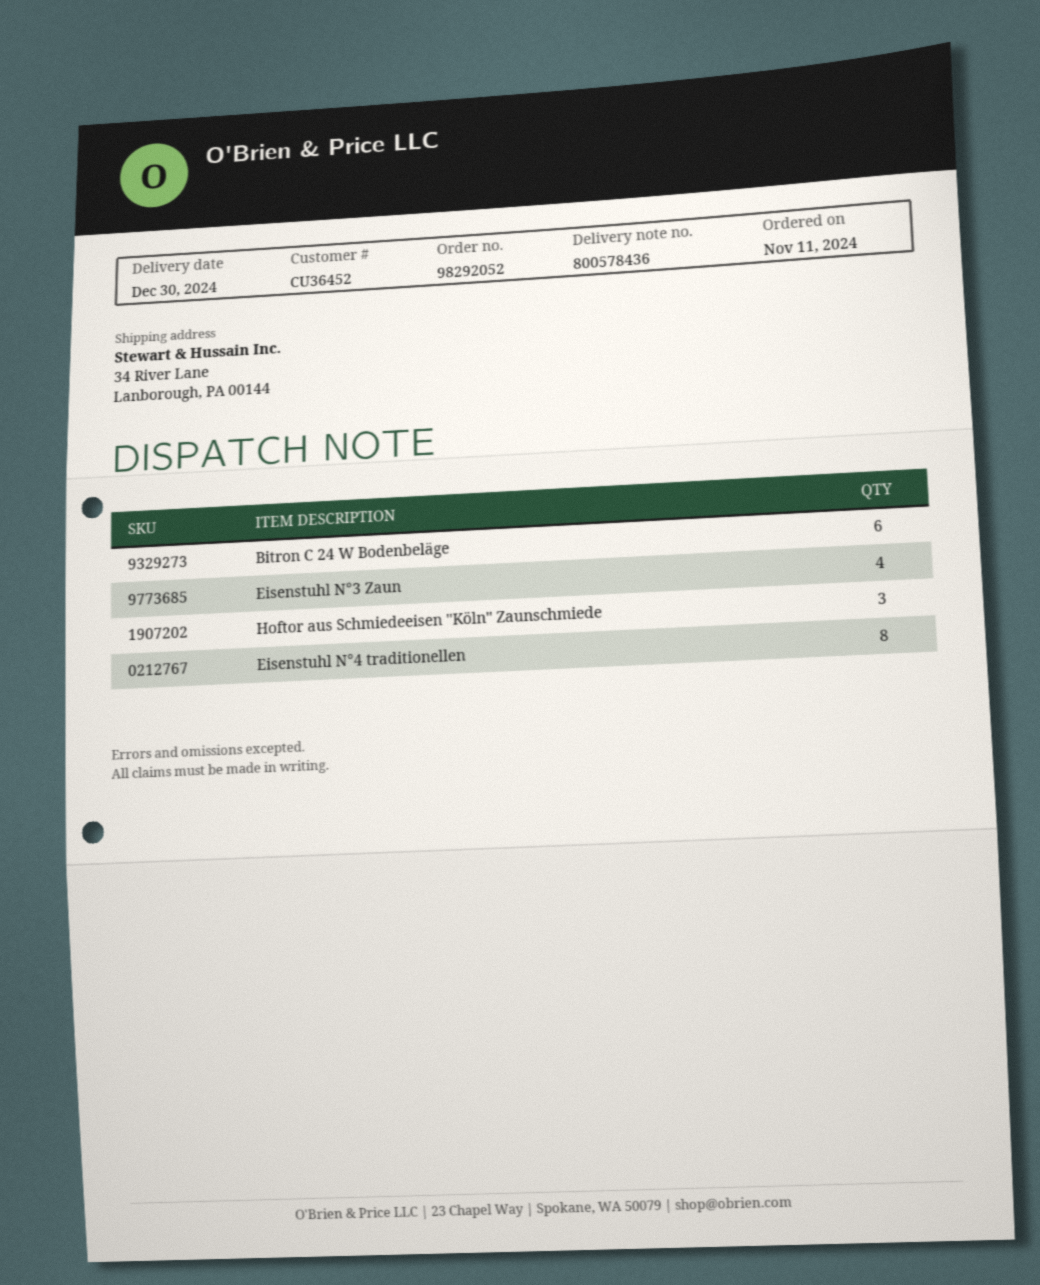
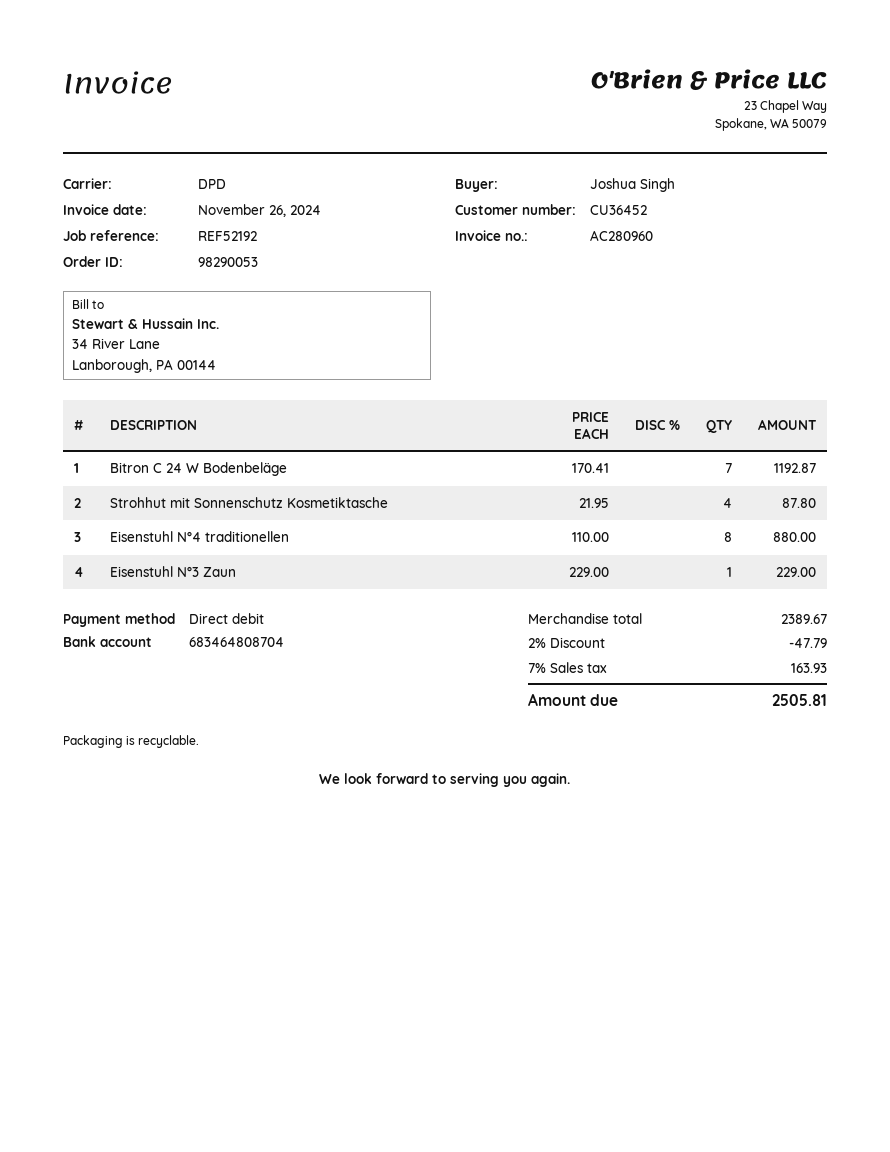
order number: 98292052 -> 98290053
Bitron C 24 W Bodenbeläge: 6 -> 7
Eisenstuhl N°3 Zaun: 4 -> 1
Hoftor aus Schmiedeeisen ''Köln'' Zaunschmiede: 3 -> none
Strohhut mit Sonnenschutz Kosmetiktasche: none -> 4

